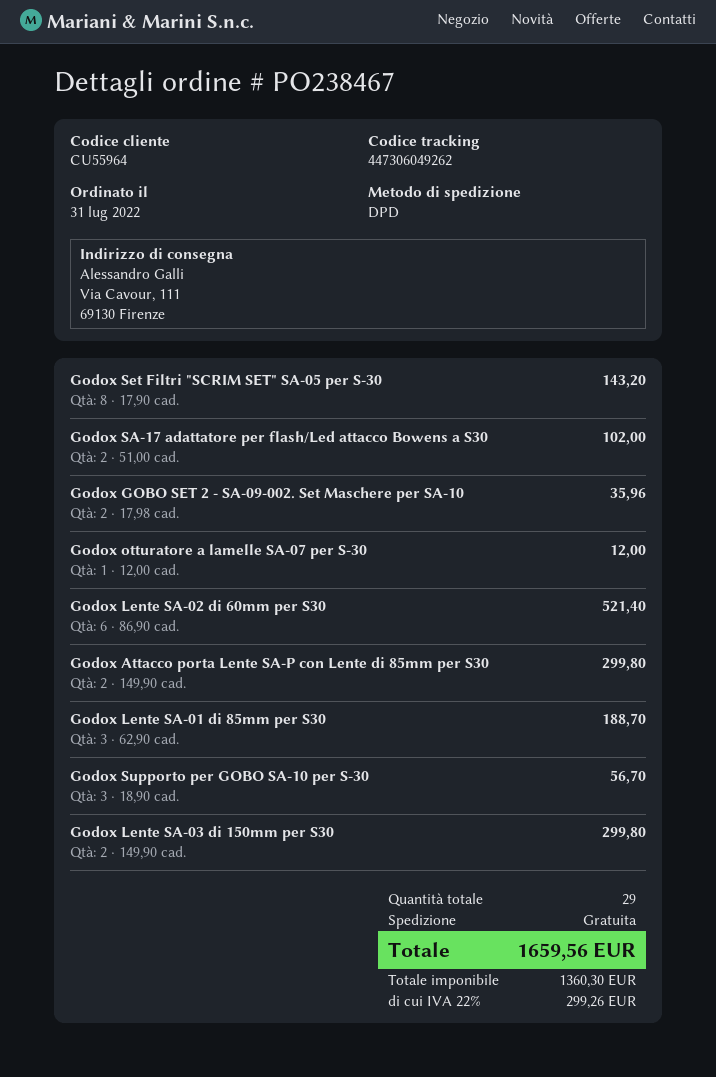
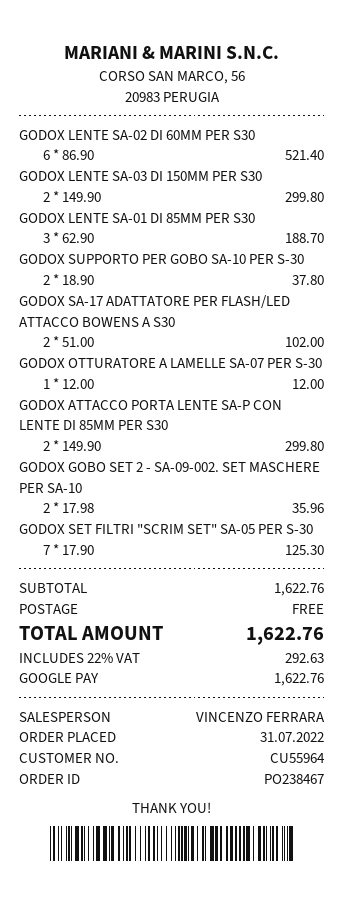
Godox Set Filtri "SCRIM SET" SA-05 per S-30: 8 x 17.90 = 143.20 -> 7 x 17.90 = 125.30
Godox Supporto per GOBO SA-10 per S-30: 3 x 18.90 = 56.70 -> 2 x 18.90 = 37.80
tax: 22% = 299.26 -> 22% = 292.63
total: 1659.56 -> 1622.76

